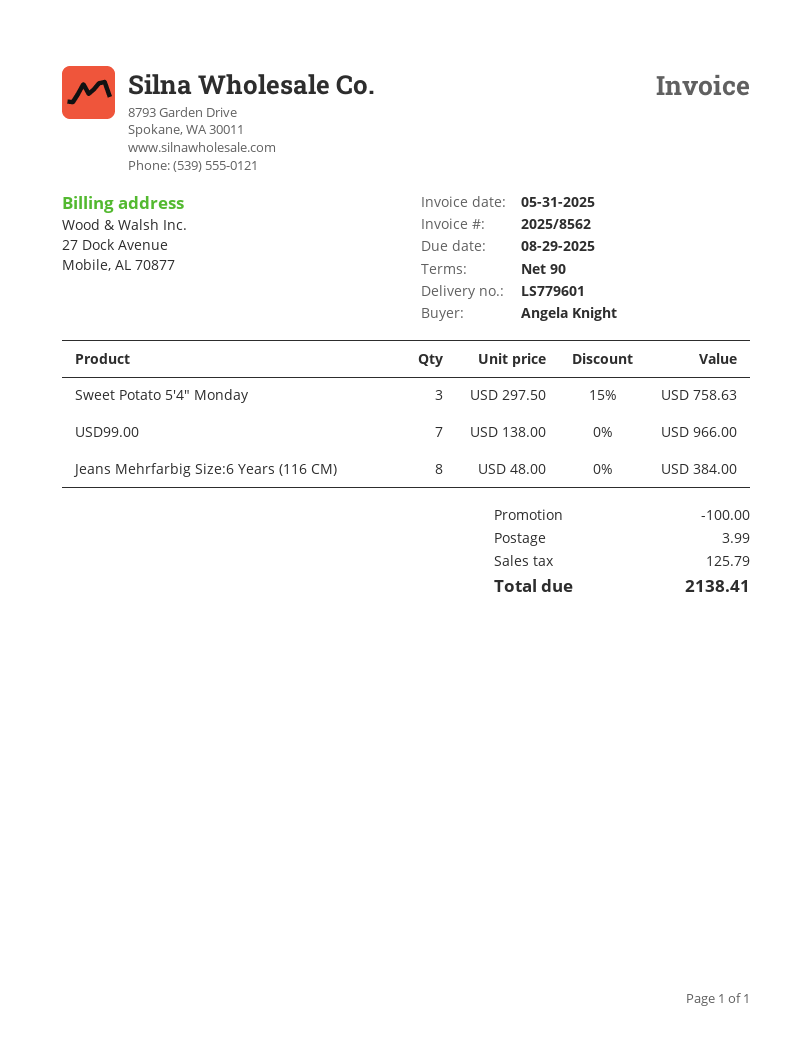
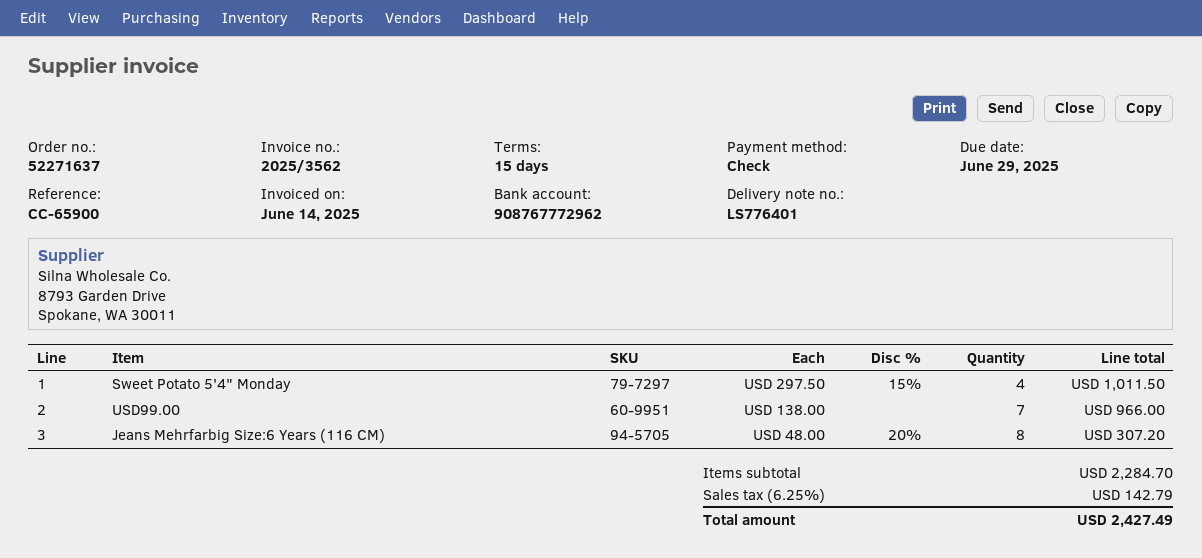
delivery note number: LS779601 -> LS776401
invoice number: 2025/8562 -> 2025/3562
invoice date: 2025-05-31 -> 2025-06-14
payment terms: 90 days -> 15 days
due date: 2025-08-29 -> 2025-06-29
Sweet Potato 5'4" Monday: 3 x 297.50 - 15% = 758.63 -> 4 x 297.50 - 15% = 1011.50
Jeans Mehrfarbig Size:6 Years (116 CM): 8 x 48.00 = 384.00 -> 8 x 48.00 - 20% = 307.20
discount: 100.00 -> none
shipping: 3.99 -> none
tax: 125.79 -> 142.79
total: 2138.41 -> 2427.49

